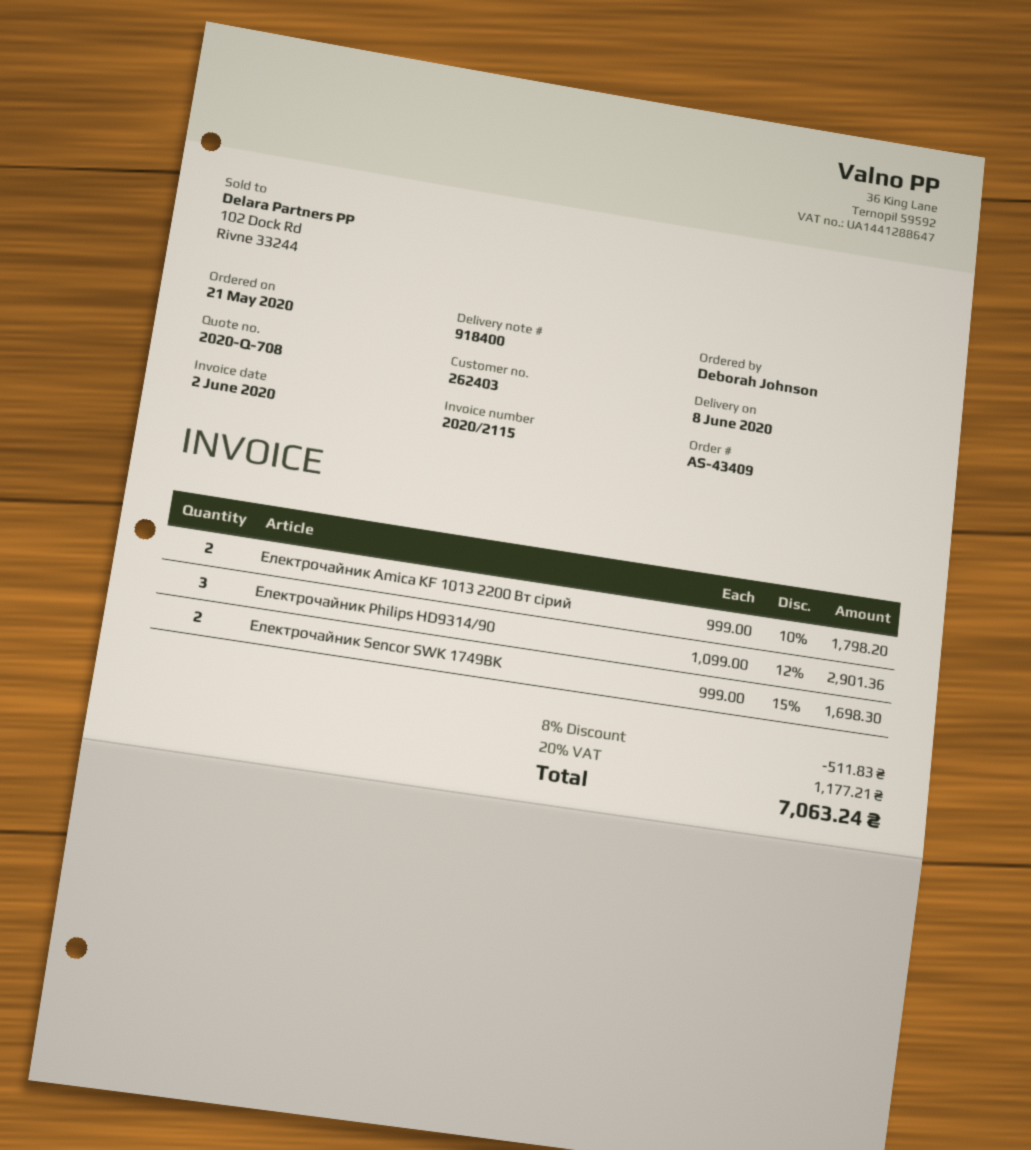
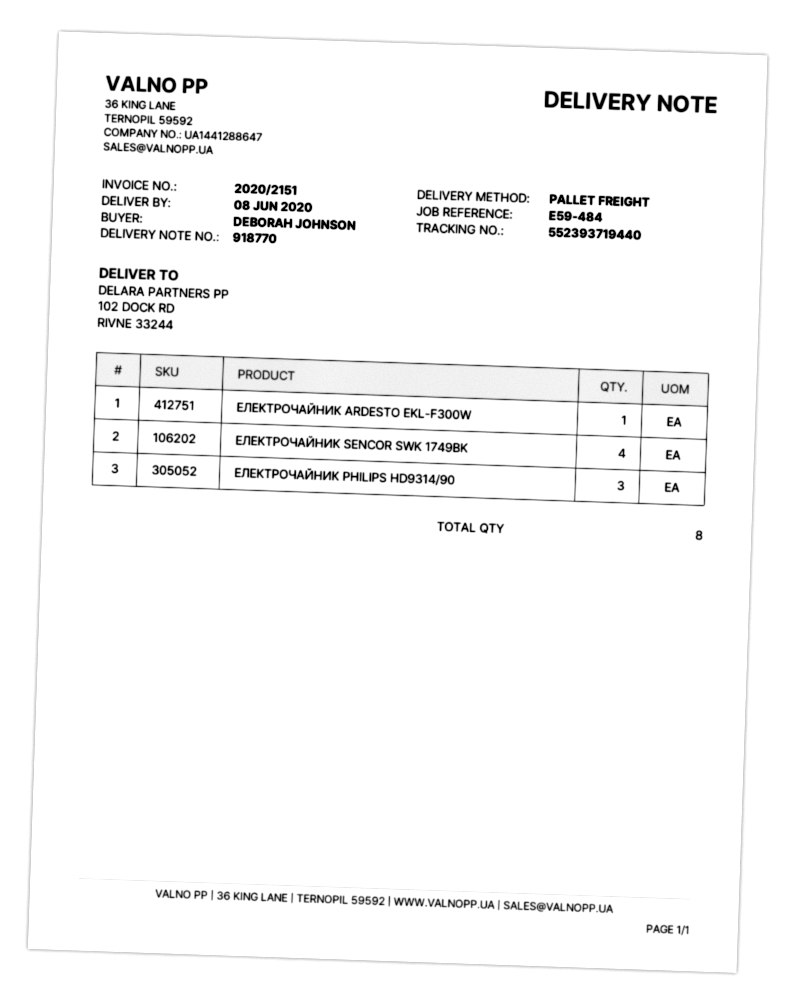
delivery note number: 918400 -> 918770
invoice number: 2020/2115 -> 2020/2151
Електрочайник Amica KF 1013 2200 Вт сірий: 2 -> none
Електрочайник Sencor SWK 1749BK: 2 -> 4
ЕЛЕКТРОЧАЙНИК ARDESTO EKL-F300W: none -> 1

